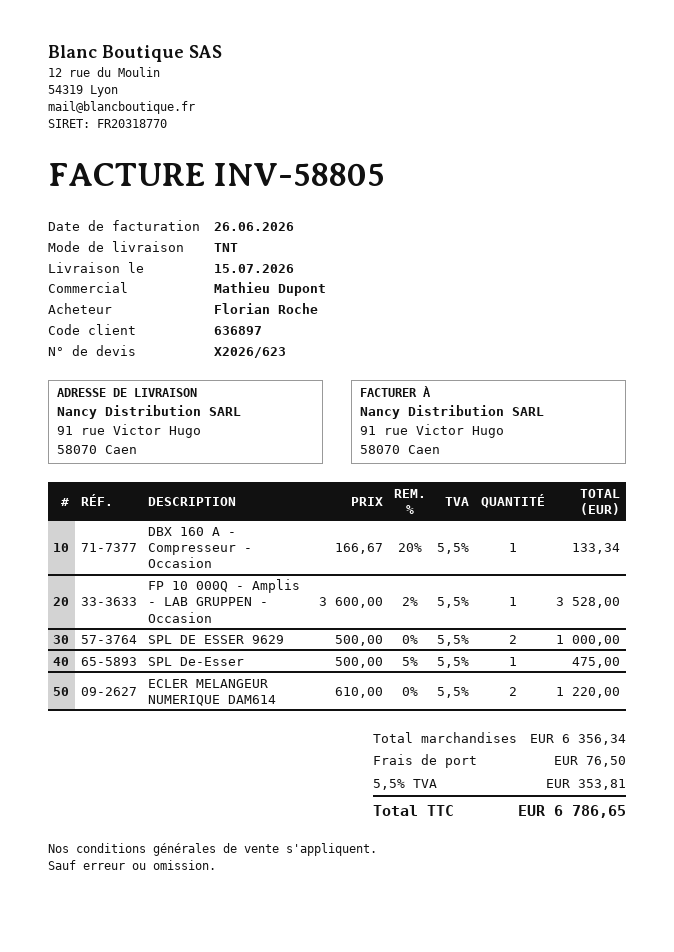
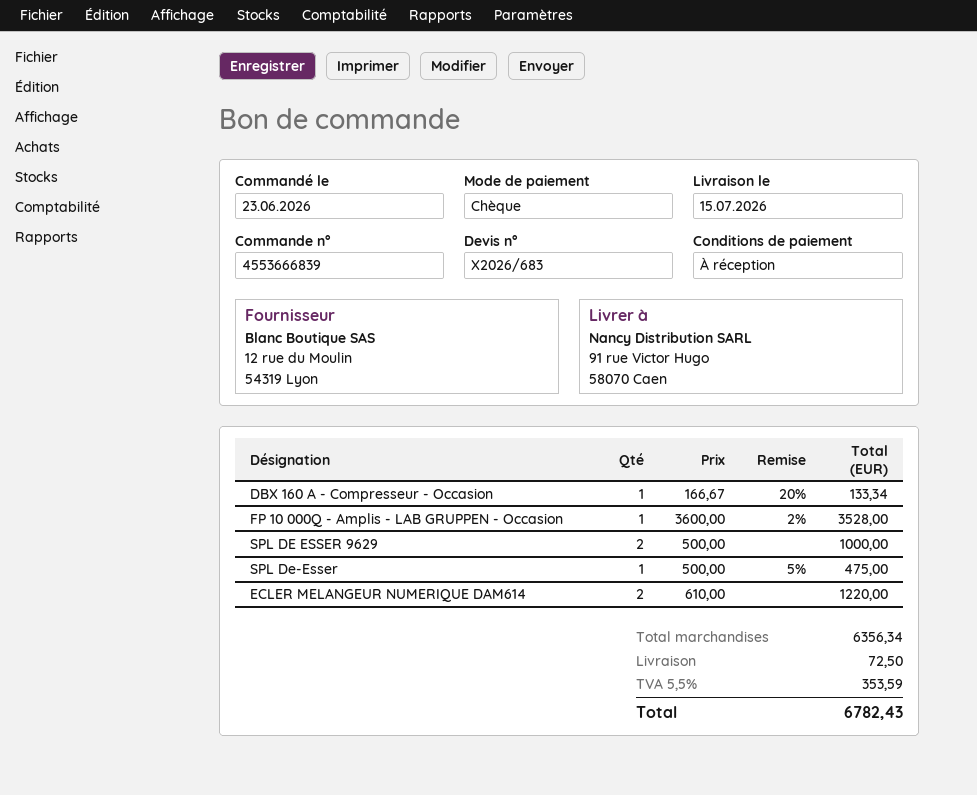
quote number: X2026/623 -> X2026/683
shipping: 76.50 -> 72.50
tax: 5.5% = 353.81 -> 5.5% = 353.59
total: 6786.65 -> 6782.43

